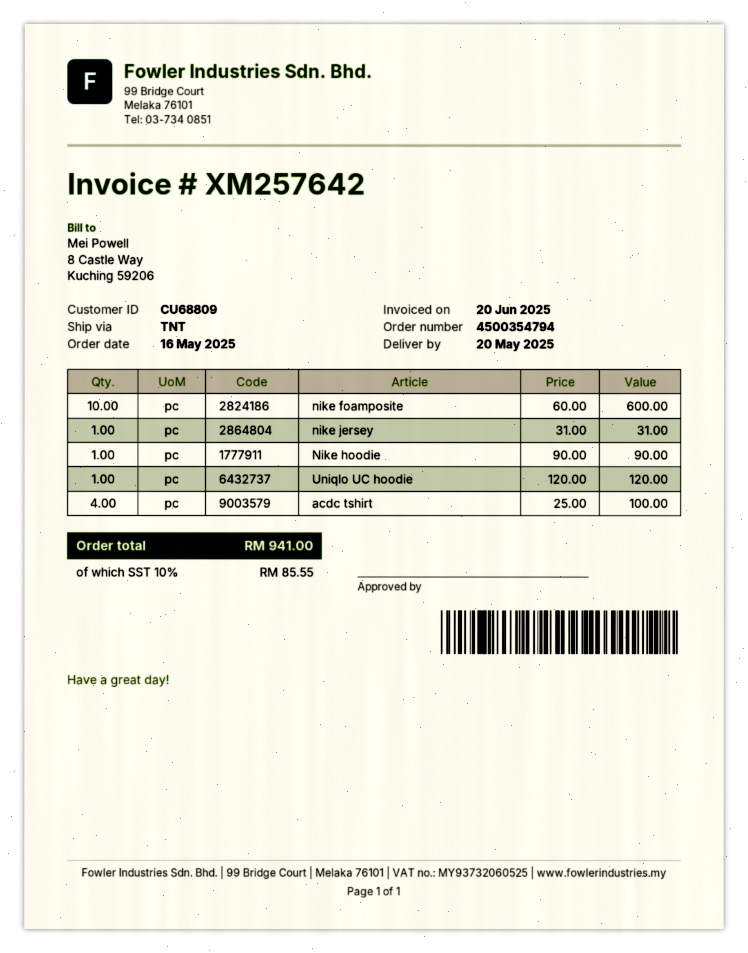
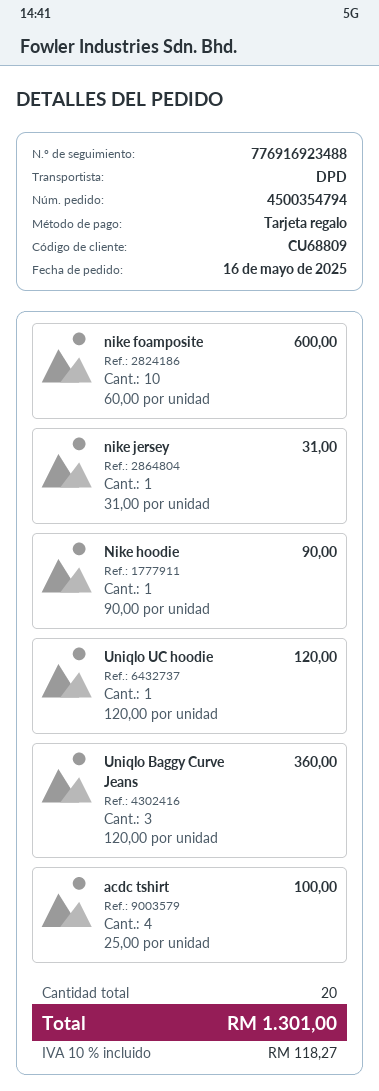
shipping method: TNT -> DPD
Uniqlo Baggy Curve Jeans: none -> 3 x 120.00 = 360.00
tax: 10% = 85.55 -> 10% = 118.27
total: 941.00 -> 1301.00

